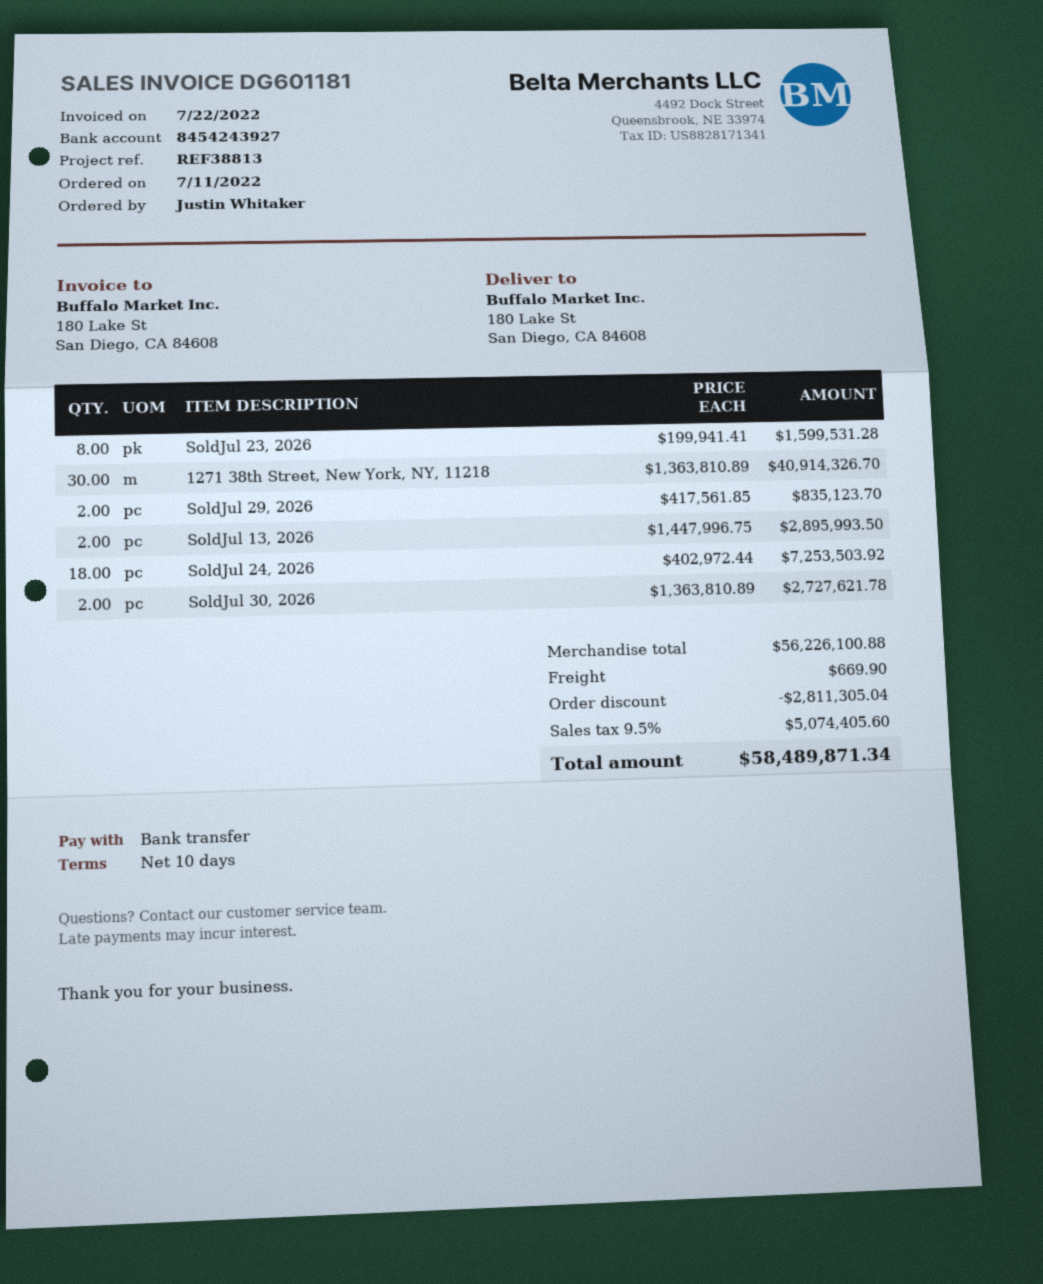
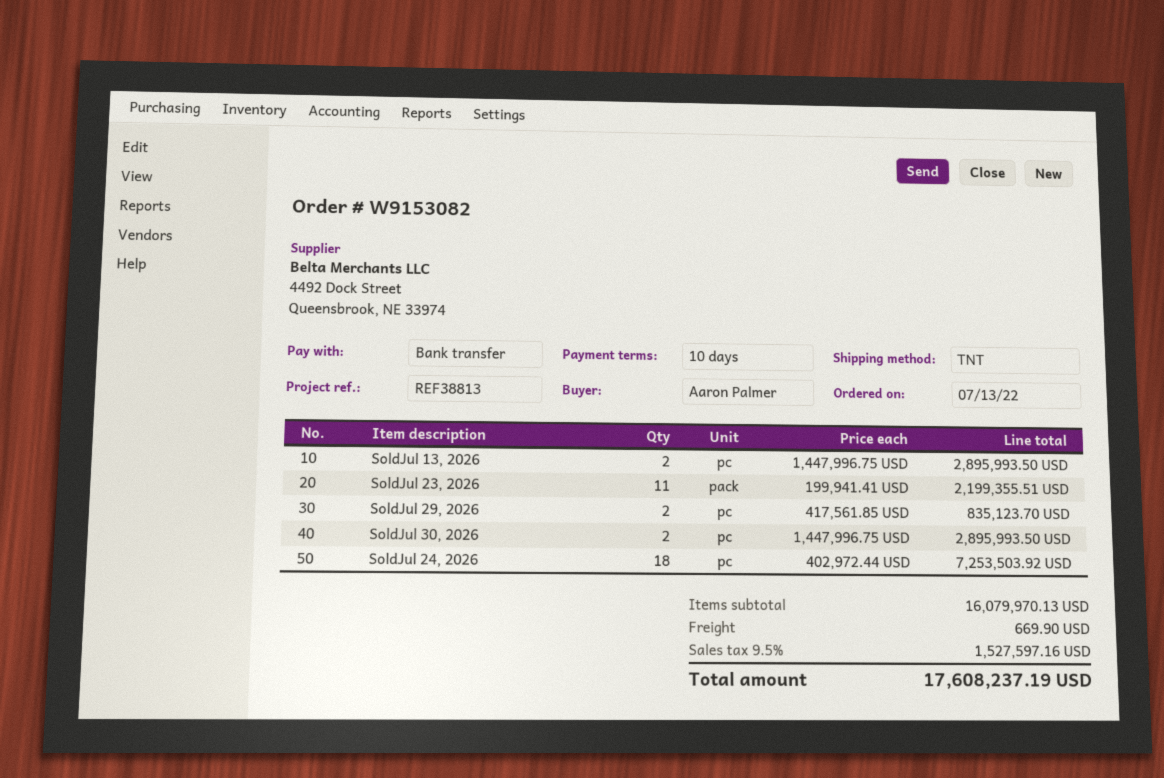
order date: 2022-07-11 -> 2022-07-13
ordered by: Justin Whitaker -> Aaron Palmer
SoldJul 23, 2026: 8 x 199941.41 = 1599531.28 -> 11 x 199941.41 = 2199355.51
1271 38th Street, New York, NY, 11218: 30 x 1363810.89 = 40914326.70 -> none
SoldJul 30, 2026: 2 x 1363810.89 = 2727621.78 -> 2 x 1447996.75 = 2895993.50
subtotal: 56226100.88 -> 16079970.13
discount: 2811305.04 -> none
tax: 9.5% = 5074405.60 -> 9.5% = 1527597.16
total: 58489871.34 -> 17608237.19

